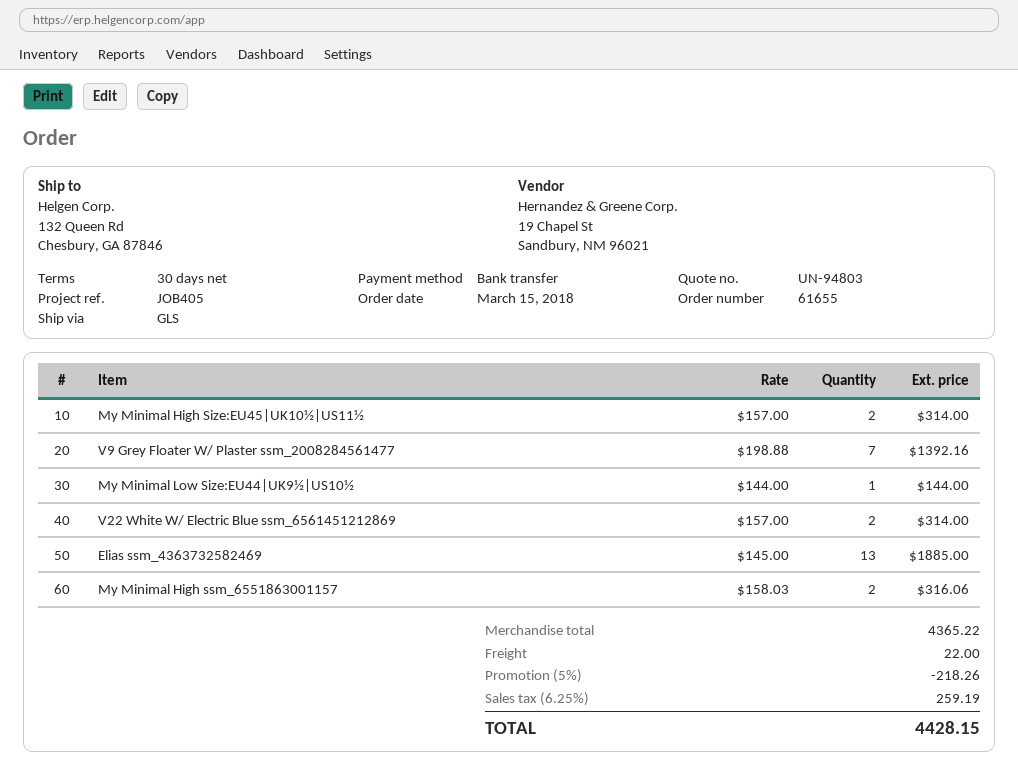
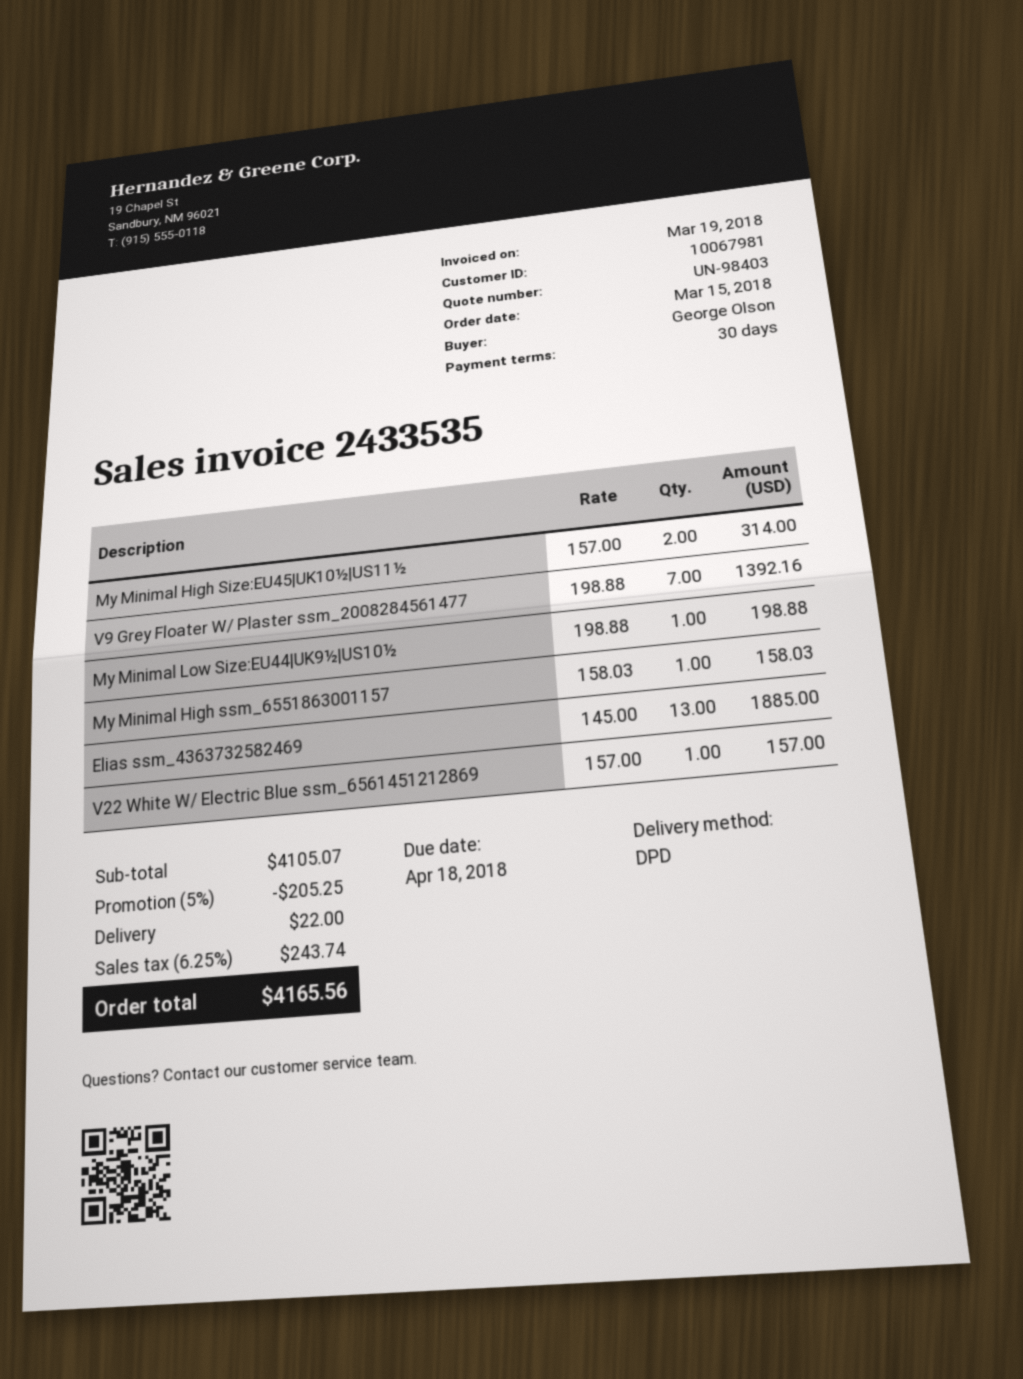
quote number: UN-94803 -> UN-98403
shipping method: GLS -> DPD
My Minimal Low Size:EU44|UK9½|US10½: 1 x 144.00 = 144.00 -> 1 x 198.88 = 198.88
V22 White W/ Electric Blue ssm_6561451212869: 2 x 157.00 = 314.00 -> 1 x 157.00 = 157.00
My Minimal High ssm_6551863001157: 2 x 158.03 = 316.06 -> 1 x 158.03 = 158.03
subtotal: 4365.22 -> 4105.07
discount: 5% = 218.26 -> 5% = 205.25
tax: 6.25% = 259.19 -> 6.25% = 243.74
total: 4428.15 -> 4165.56

